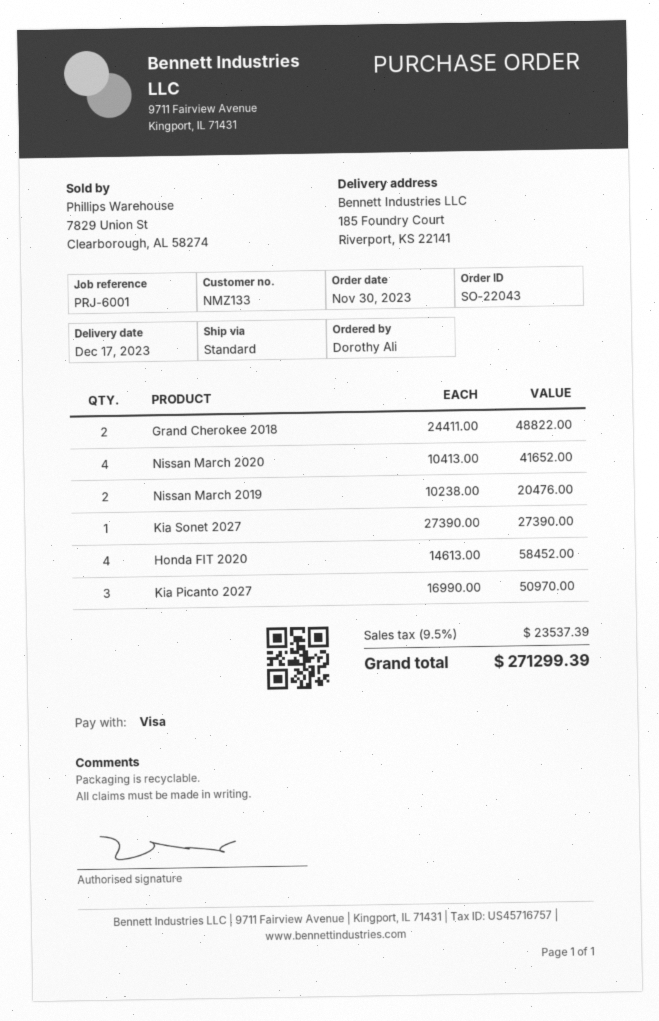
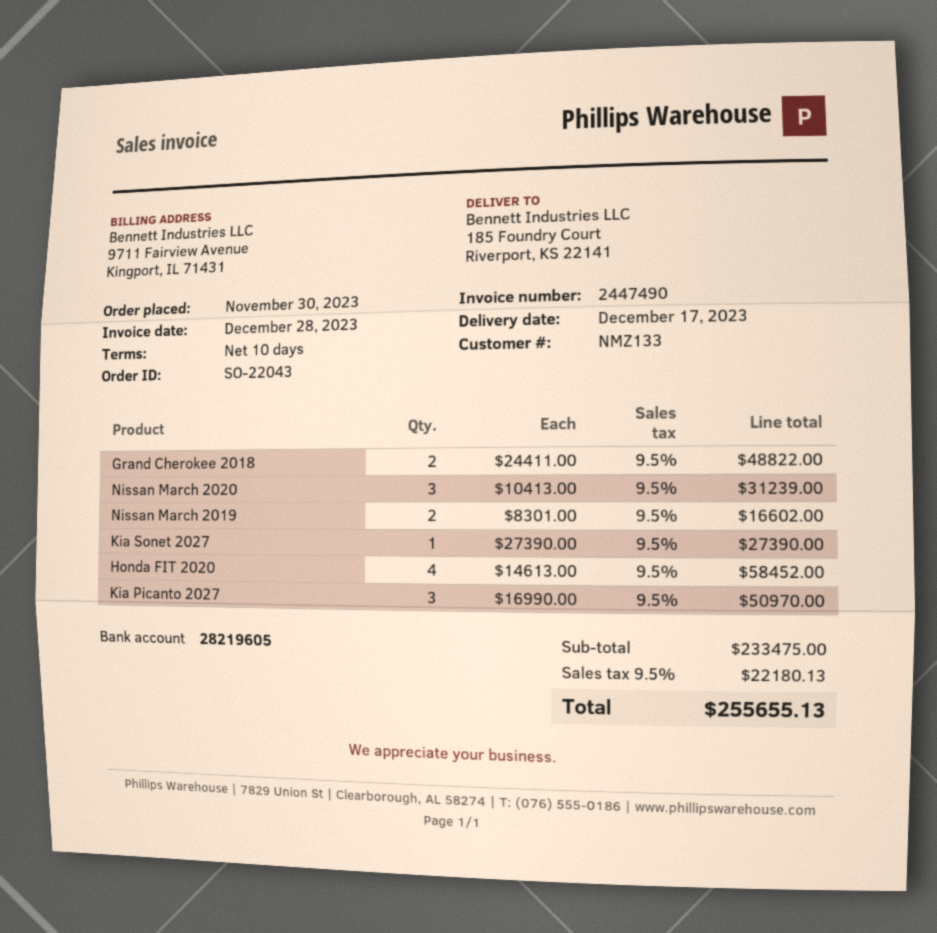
Nissan March 2020: 4 x 10413.00 = 41652.00 -> 3 x 10413.00 = 31239.00
Nissan March 2019: 2 x 10238.00 = 20476.00 -> 2 x 8301.00 = 16602.00
tax: 9.5% = 23537.39 -> 9.5% = 22180.13
total: 271299.39 -> 255655.13

